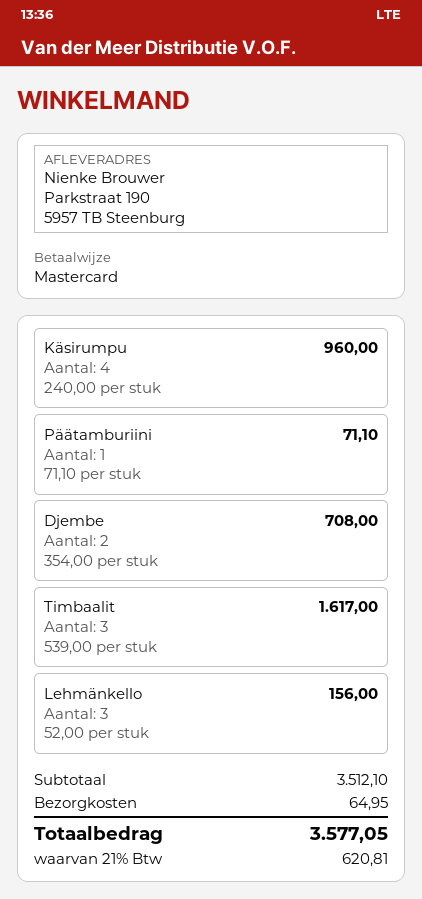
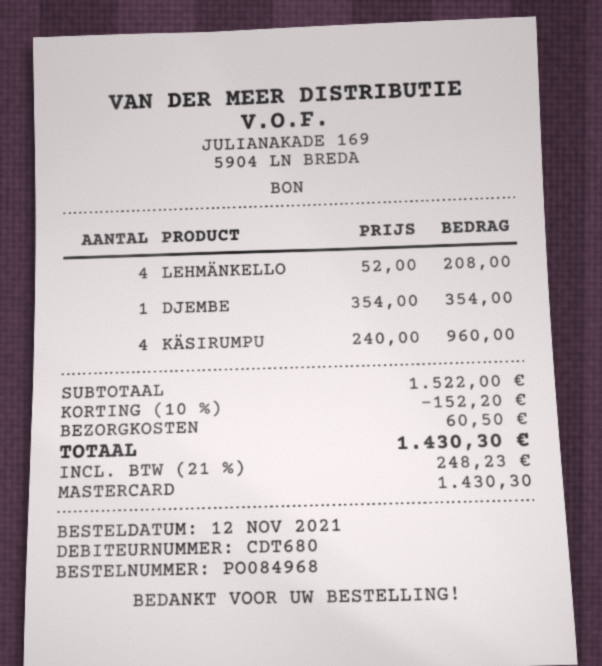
Päätamburiini: 1 x 71.10 = 71.10 -> none
Djembe: 2 x 354.00 = 708.00 -> 1 x 354.00 = 354.00
Timbaalit: 3 x 539.00 = 1617.00 -> none
Lehmänkello: 3 x 52.00 = 156.00 -> 4 x 52.00 = 208.00
subtotal: 3512.10 -> 1522.00
discount: none -> 10% = 152.20
shipping: 64.95 -> 60.50
tax: 21% = 620.81 -> 21% = 248.23
total: 3577.05 -> 1430.30

